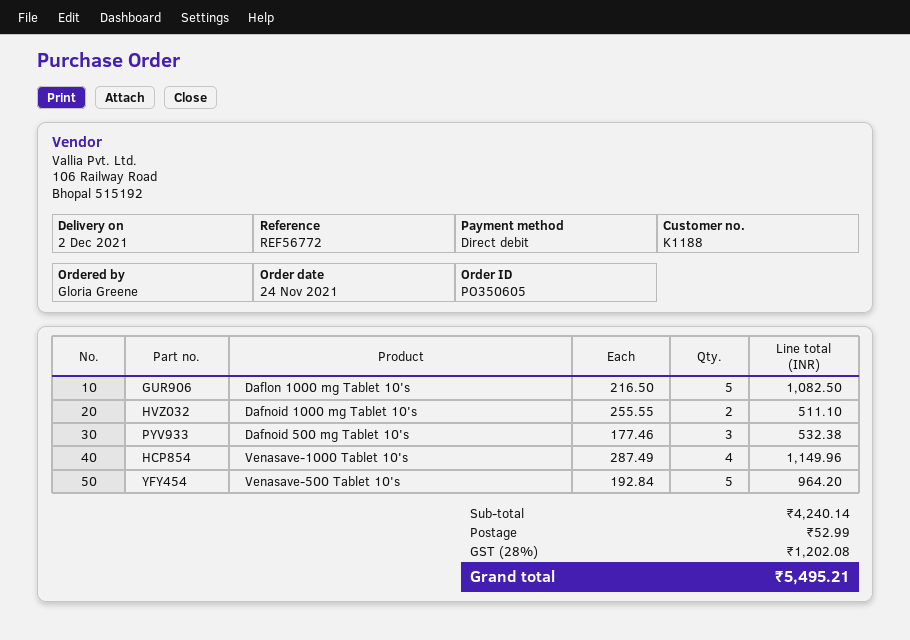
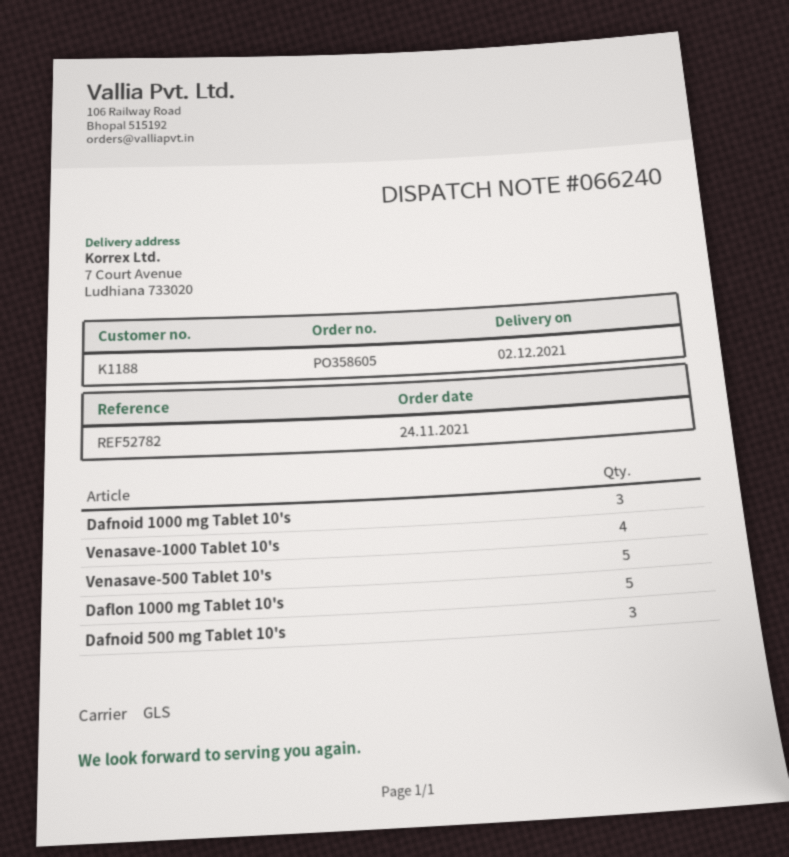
order number: PO350605 -> PO358605
reference: REF56772 -> REF52782
Dafnoid 1000 mg Tablet 10's: 2 -> 3

